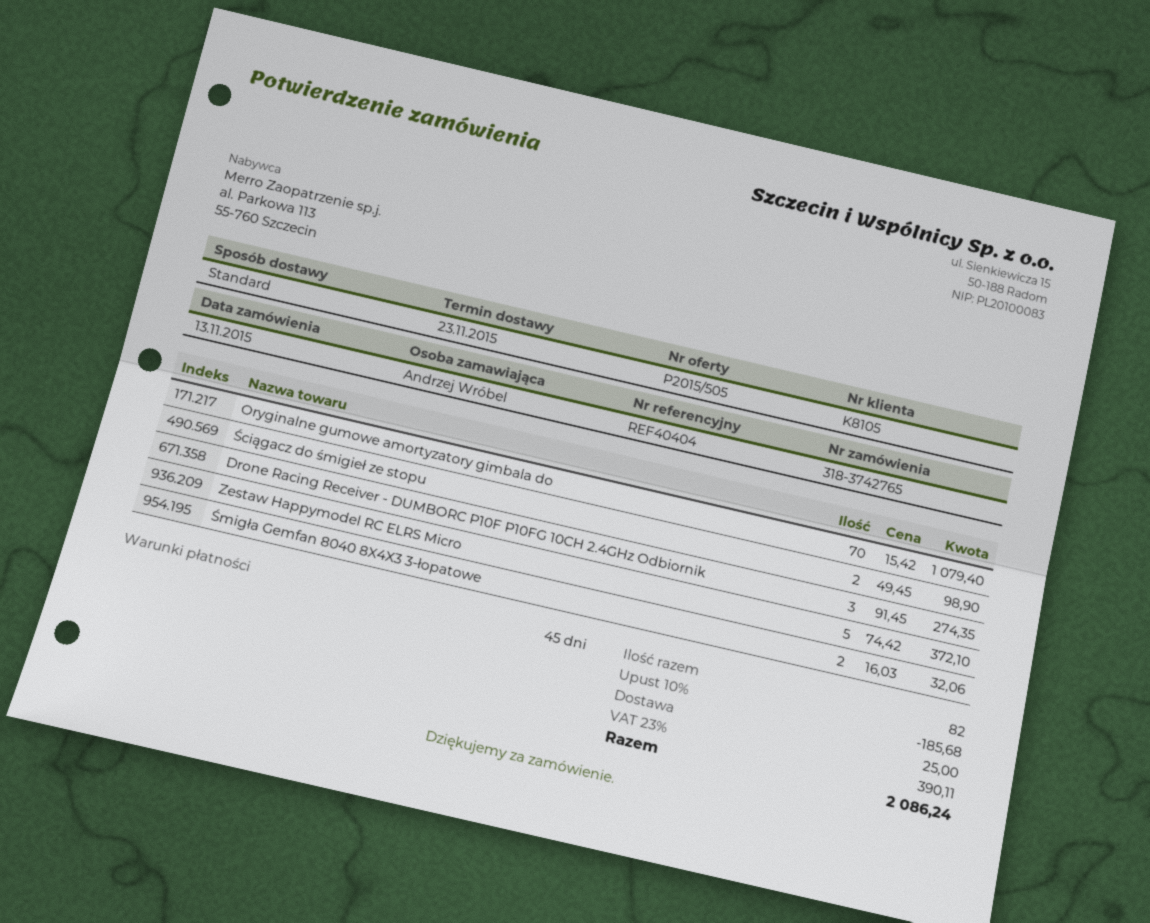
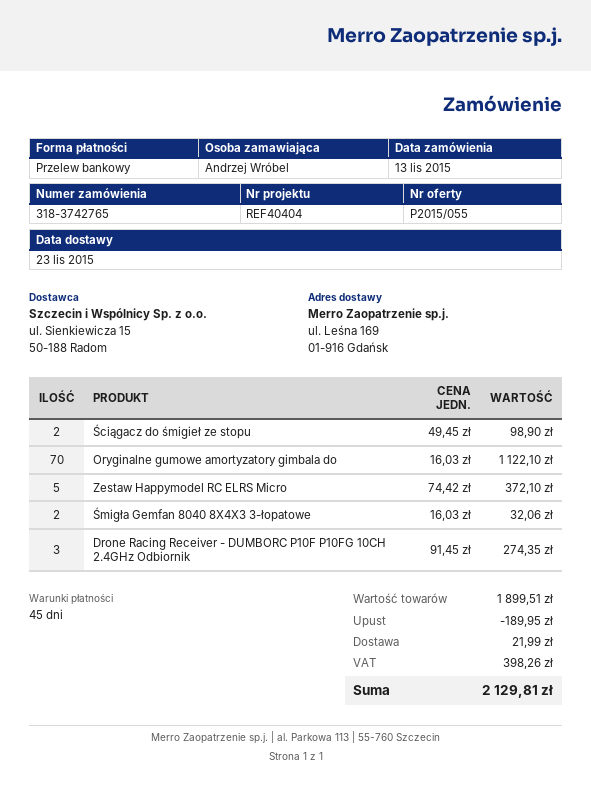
quote number: P2015/505 -> P2015/055
Oryginalne gumowe amortyzatory gimbala do: 70 x 15.42 = 1079.40 -> 70 x 16.03 = 1122.10
discount: 185.68 -> 189.95
shipping: 25.00 -> 21.99
tax: 390.11 -> 398.26
total: 2086.24 -> 2129.81

